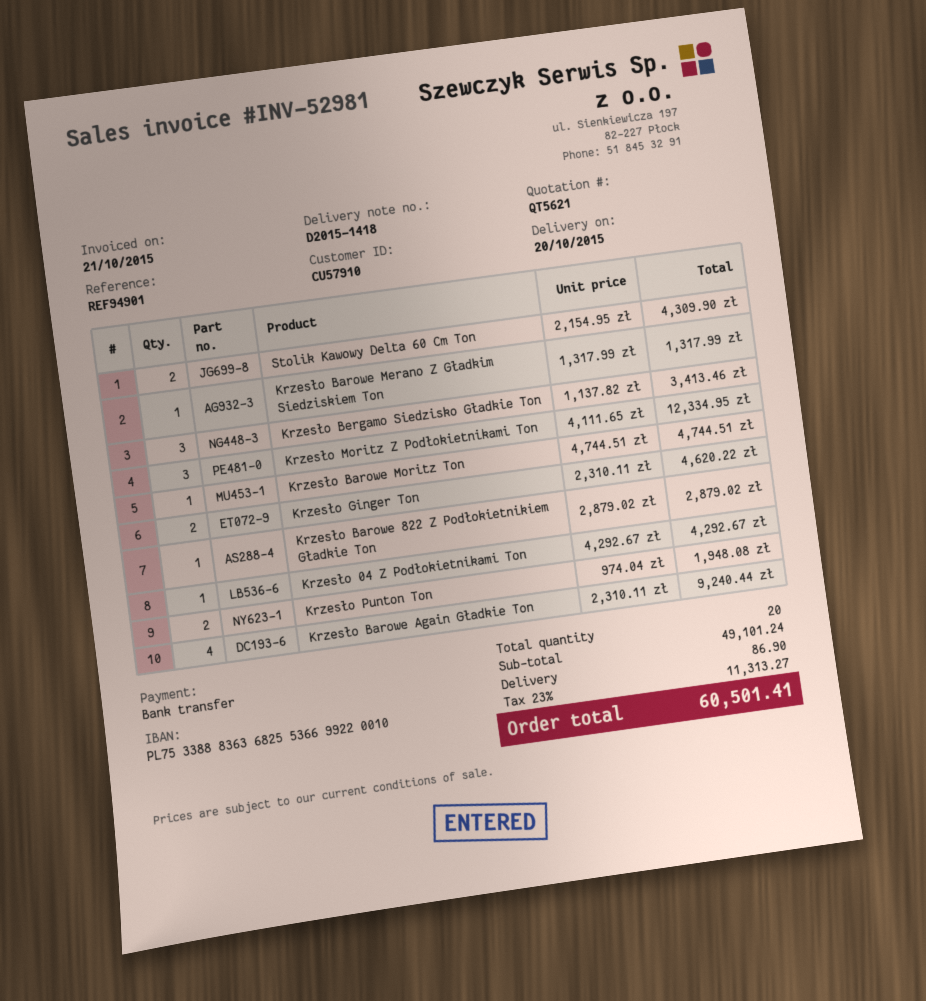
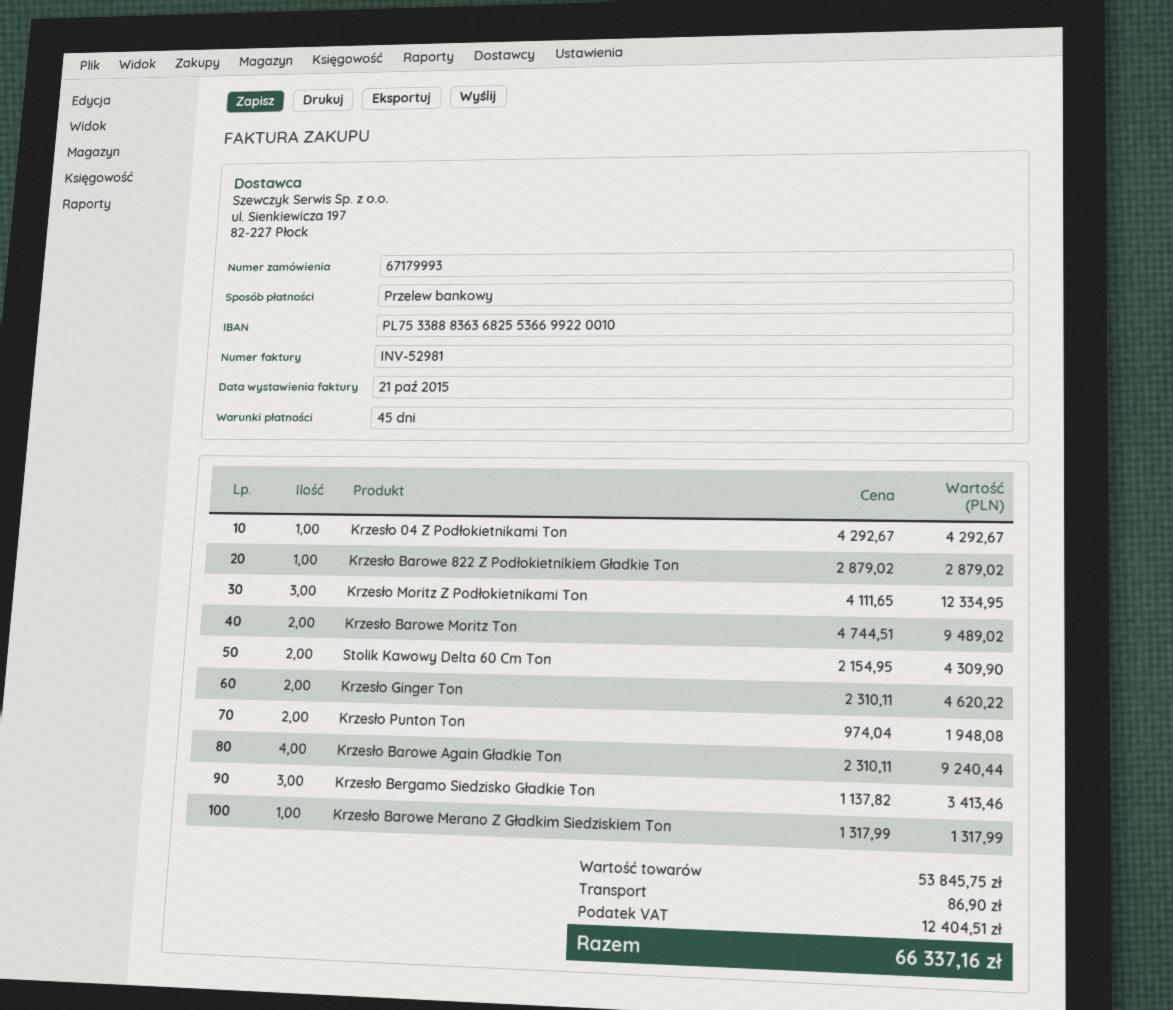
Krzesło Barowe Moritz Ton: 1 x 4744.51 = 4744.51 -> 2 x 4744.51 = 9489.02
subtotal: 49101.24 -> 53845.75
tax: 11313.27 -> 12404.51
total: 60501.41 -> 66337.16

